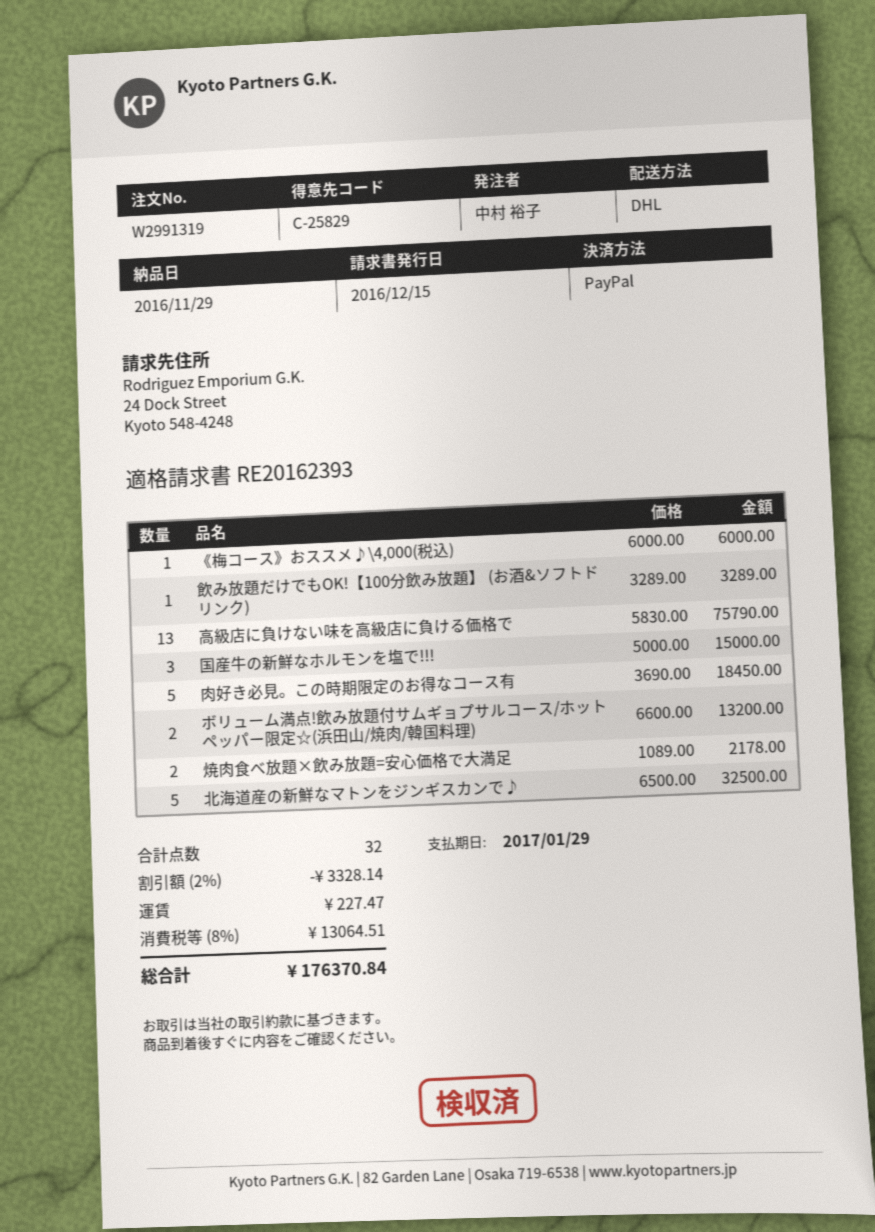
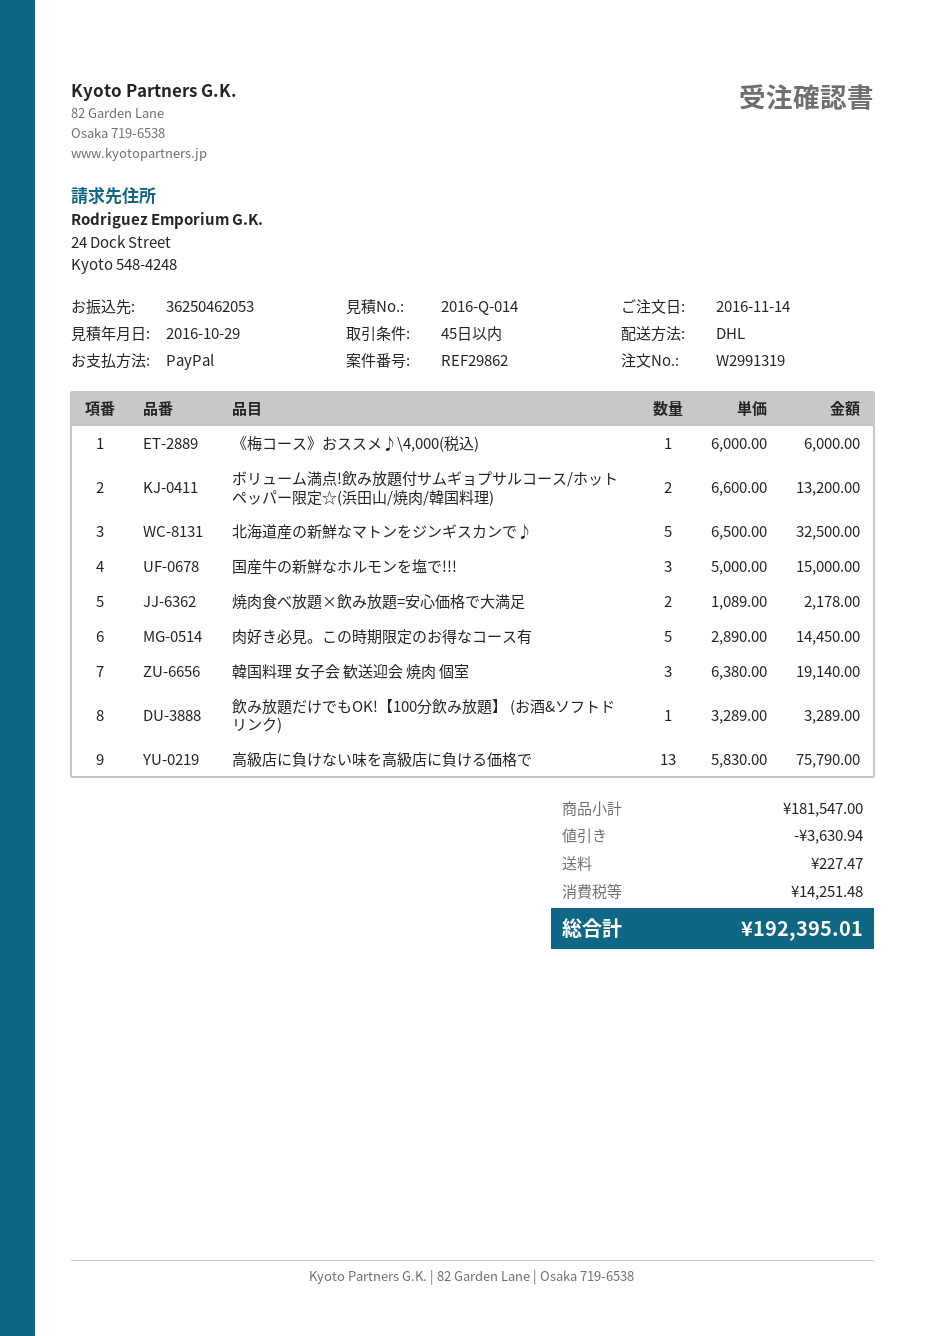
肉好き必見。この時期限定のお得なコース有: 5 x 3690.00 = 18450.00 -> 5 x 2890.00 = 14450.00
韓国料理 女子会 歓送迎会 焼肉 個室: none -> 3 x 6380.00 = 19140.00
discount: 3328.14 -> 3630.94
tax: 13064.51 -> 14251.48
total: 176370.84 -> 192395.01

